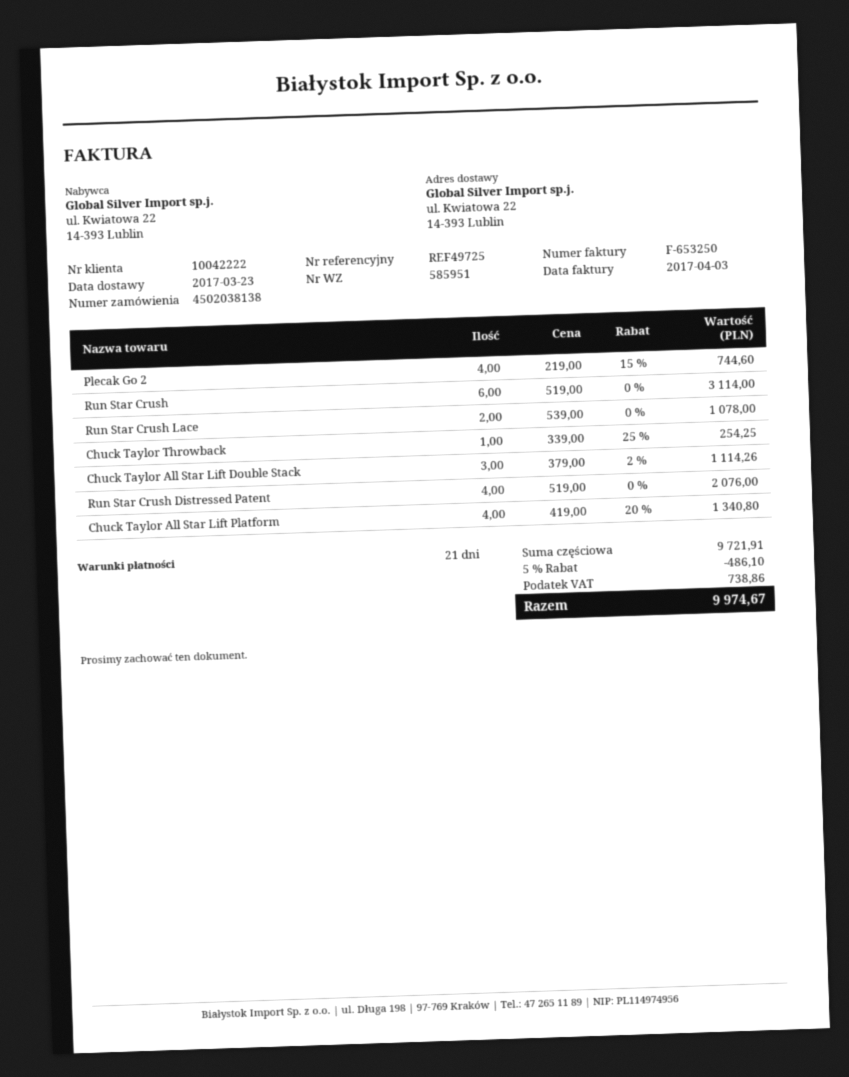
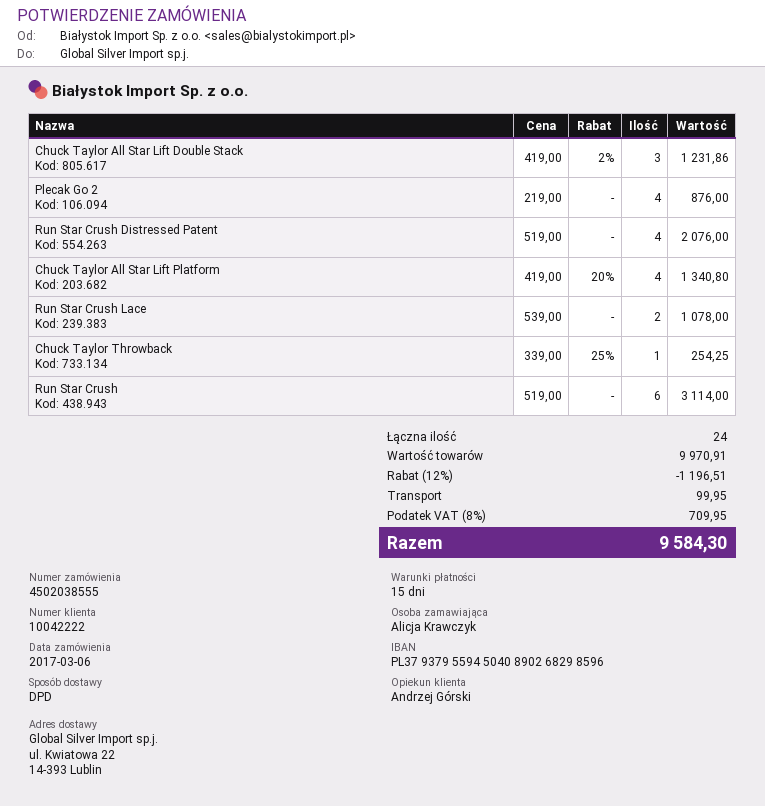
order number: 4502038138 -> 4502038555
payment terms: 21 days -> 15 days
Plecak Go 2: 4 x 219.00 - 15% = 744.60 -> 4 x 219.00 = 876.00
Chuck Taylor All Star Lift Double Stack: 3 x 379.00 - 2% = 1114.26 -> 3 x 419.00 - 2% = 1231.86
subtotal: 9721.91 -> 9970.91
discount: 5% = 486.10 -> 12% = 1196.51
shipping: none -> 99.95
tax: 738.86 -> 709.95
total: 9974.67 -> 9584.30

